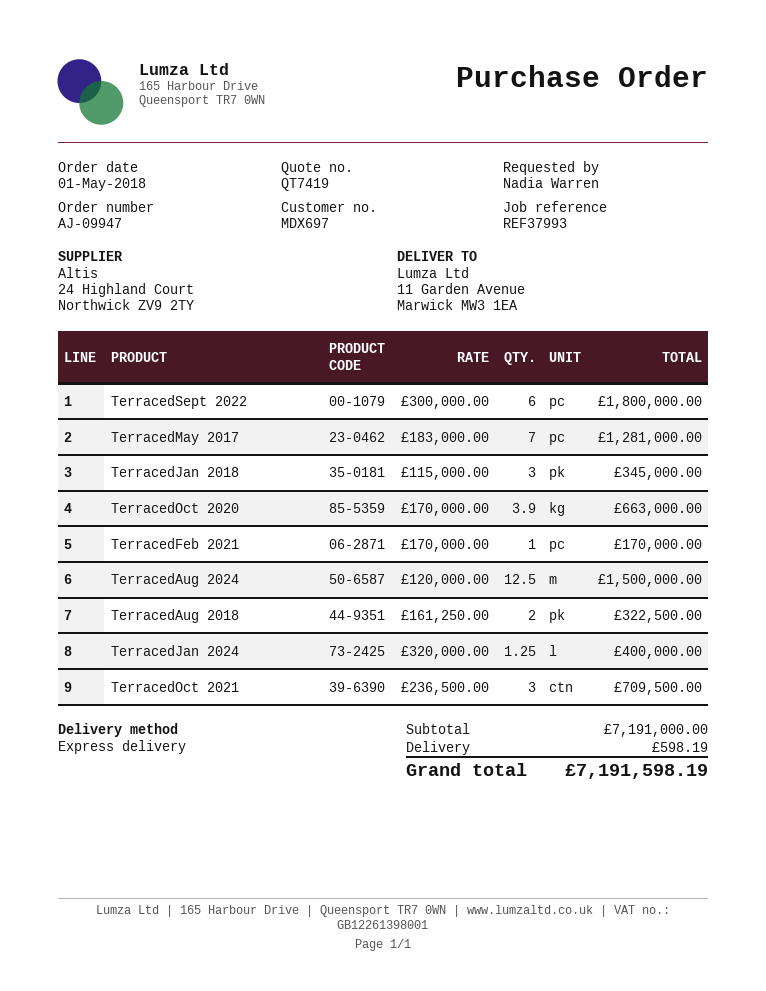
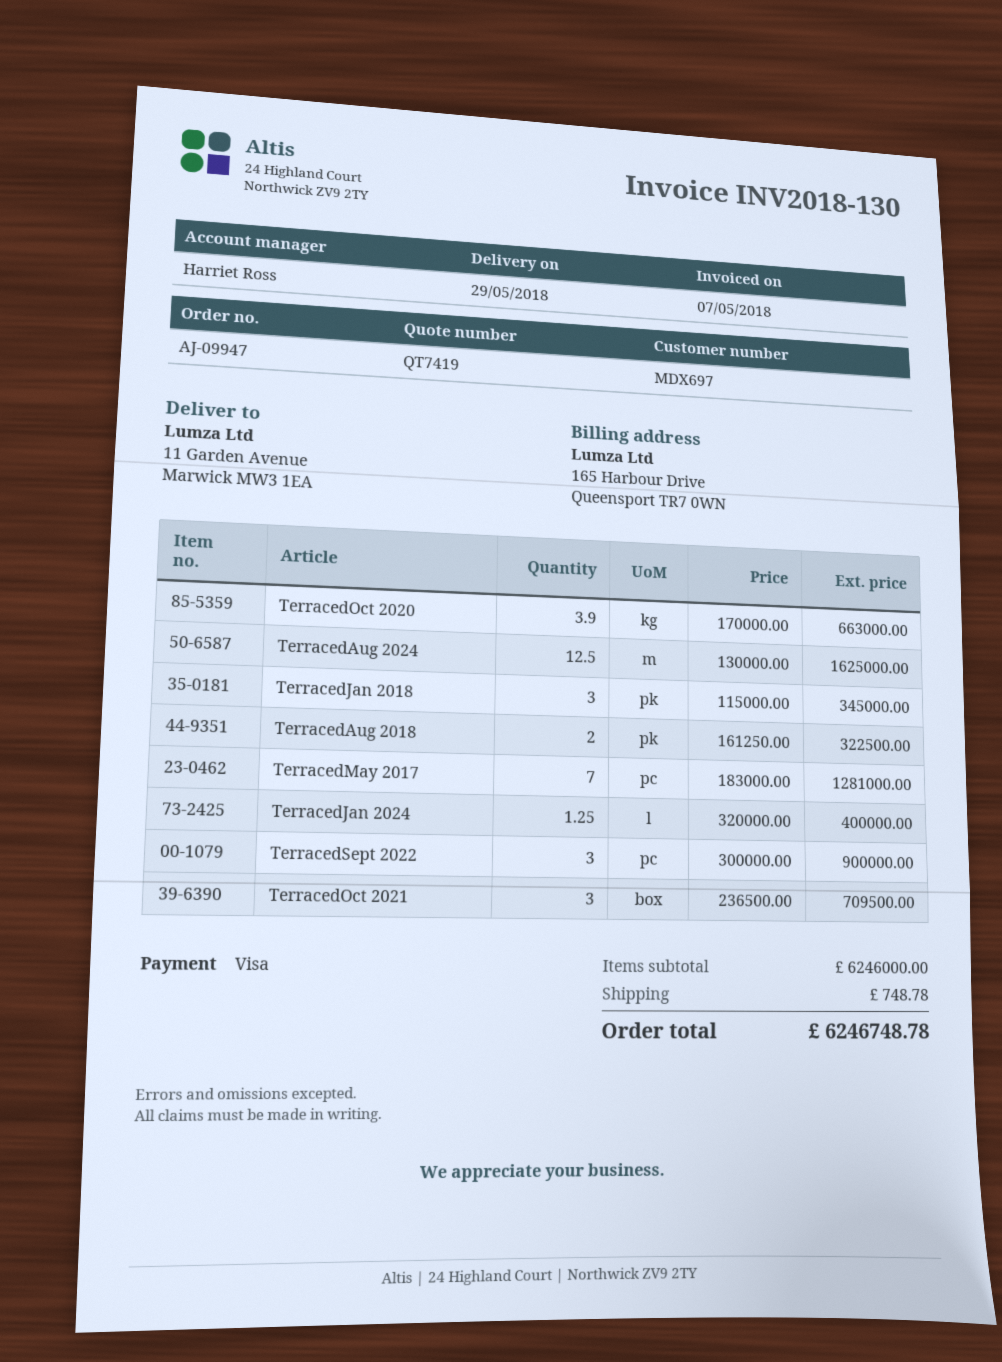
TerracedSept 2022: 6 x 300000.00 = 1800000.00 -> 3 x 300000.00 = 900000.00
TerracedFeb 2021: 1 x 170000.00 = 170000.00 -> none
TerracedAug 2024: 12.5 x 120000.00 = 1500000.00 -> 12.5 x 130000.00 = 1625000.00
subtotal: 7191000.00 -> 6246000.00
shipping: 598.19 -> 748.78
total: 7191598.19 -> 6246748.78

